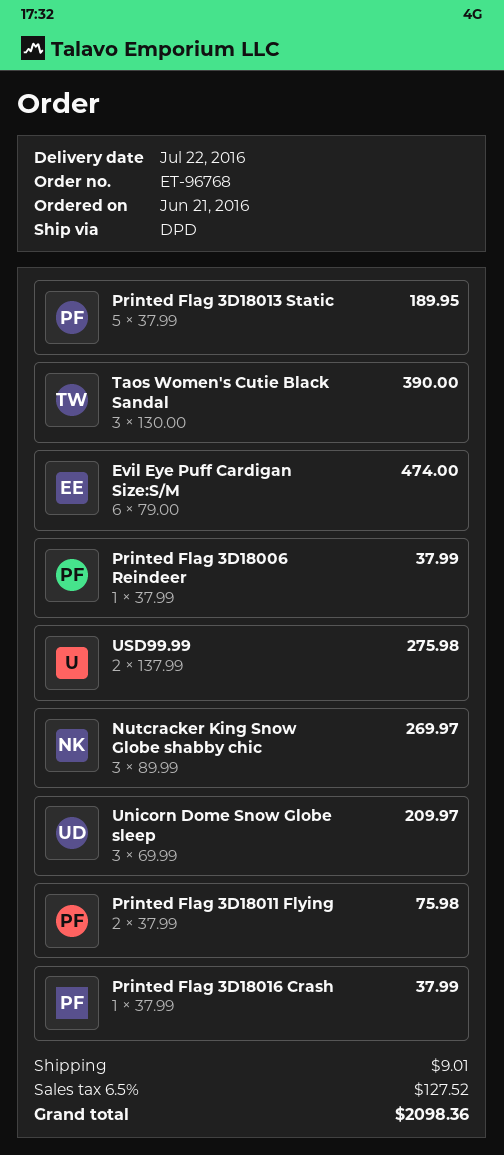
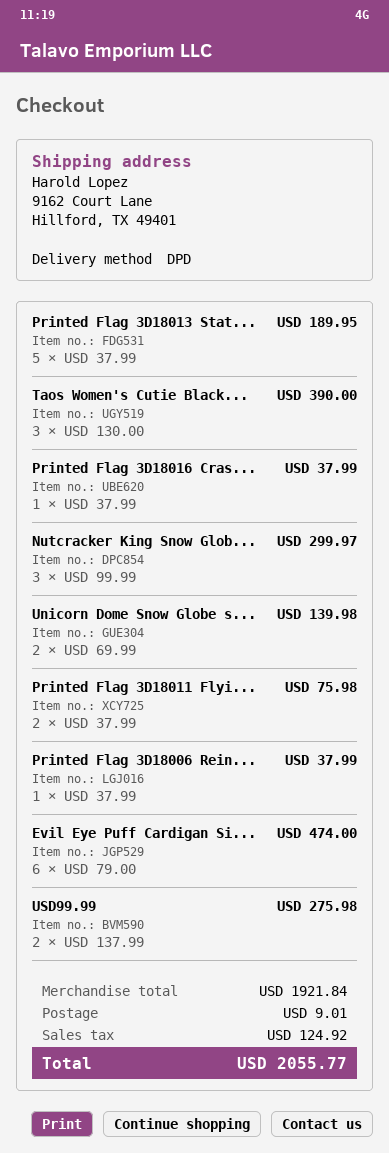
Nutcracker King Snow Globe shabby chic: 3 x 89.99 = 269.97 -> 3 x 99.99 = 299.97
Unicorn Dome Snow Globe sleep: 3 x 69.99 = 209.97 -> 2 x 69.99 = 139.98
tax: 127.52 -> 124.92
total: 2098.36 -> 2055.77

